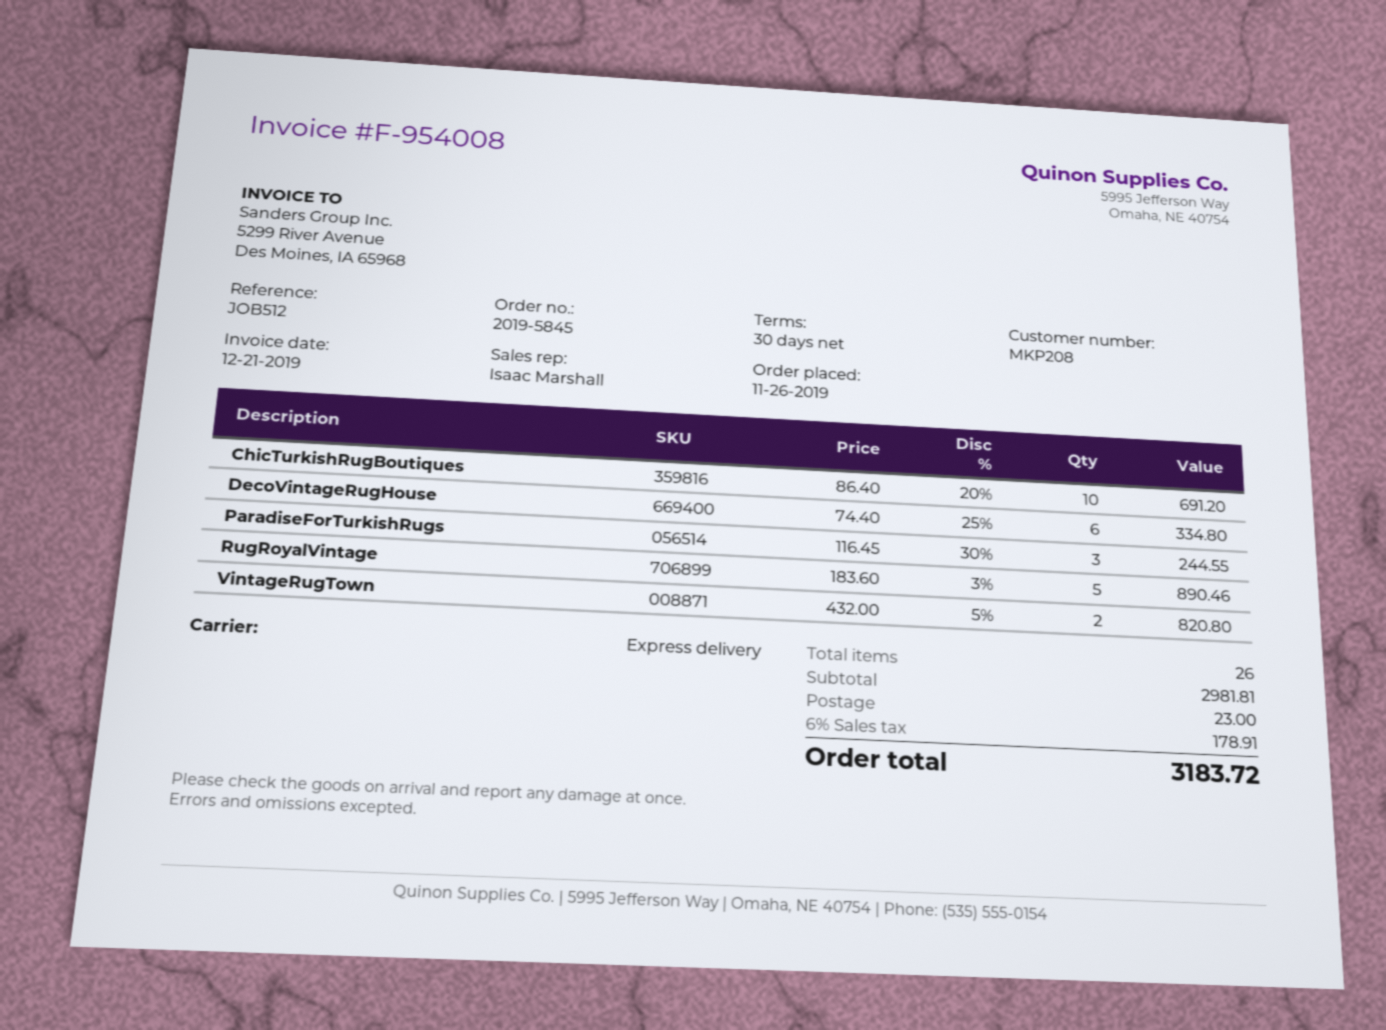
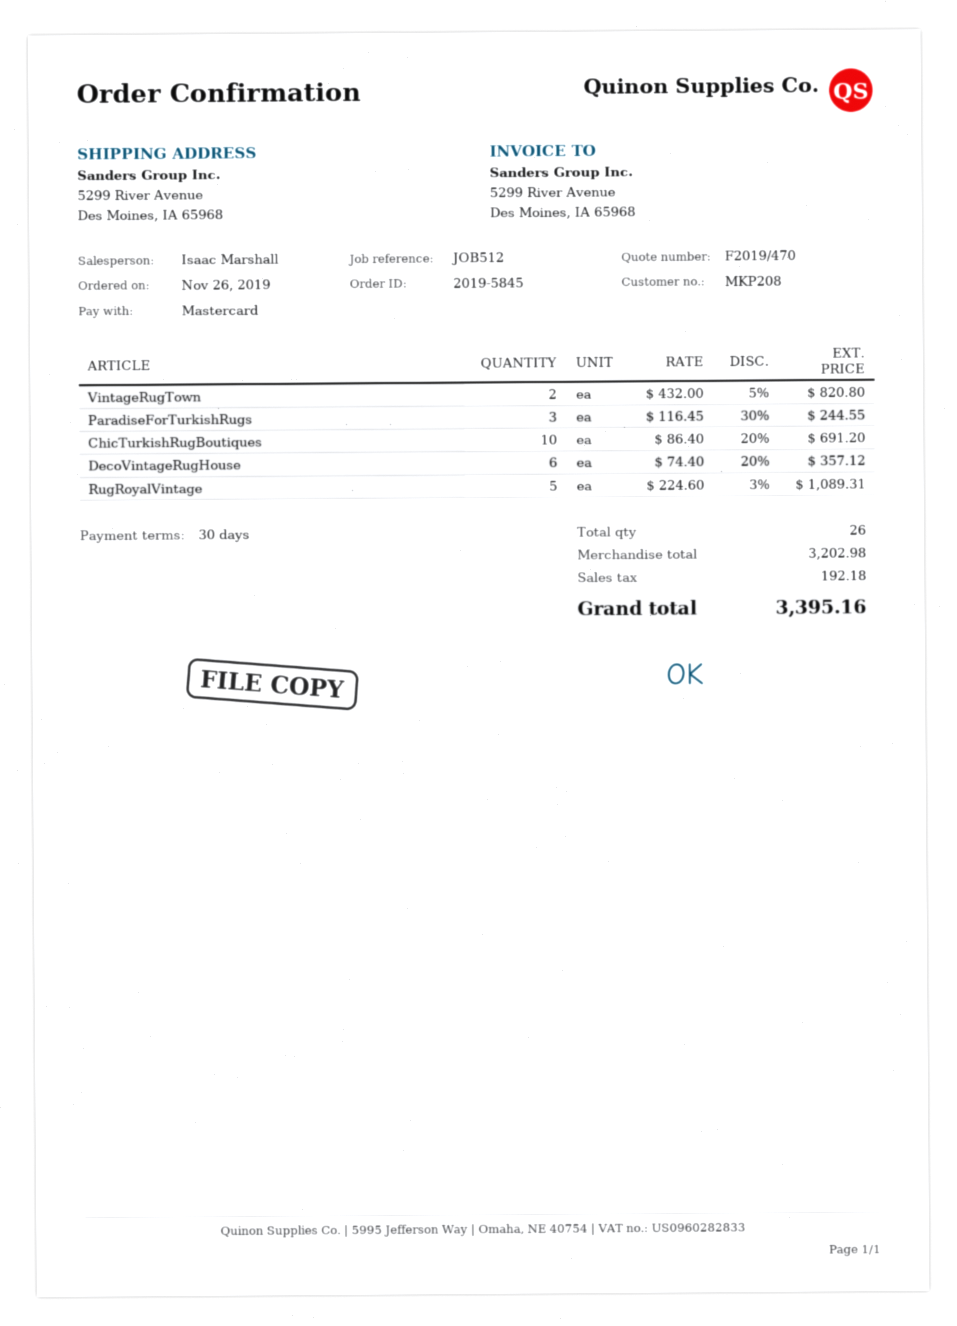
DecoVintageRugHouse: 6 x 74.40 - 25% = 334.80 -> 6 x 74.40 - 20% = 357.12
RugRoyalVintage: 5 x 183.60 - 3% = 890.46 -> 5 x 224.60 - 3% = 1089.31
subtotal: 2981.81 -> 3202.98
shipping: 23.00 -> none
tax: 178.91 -> 192.18
total: 3183.72 -> 3395.16

